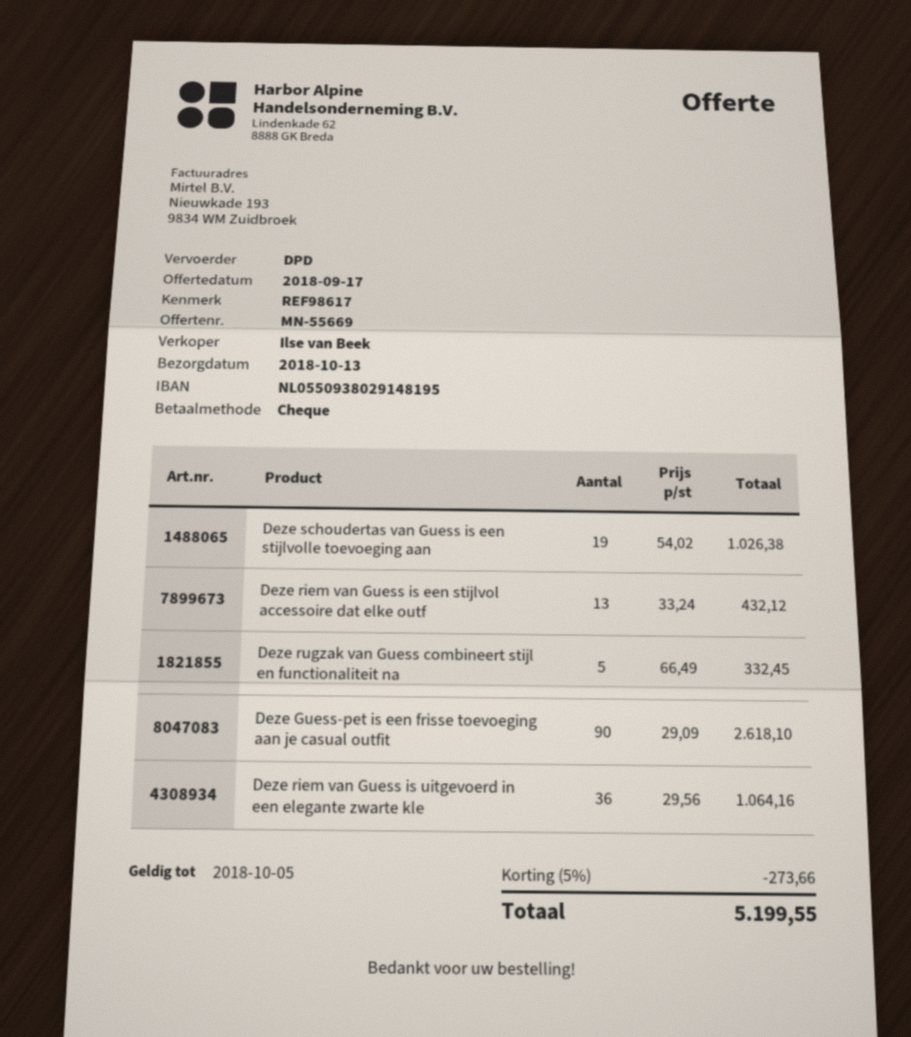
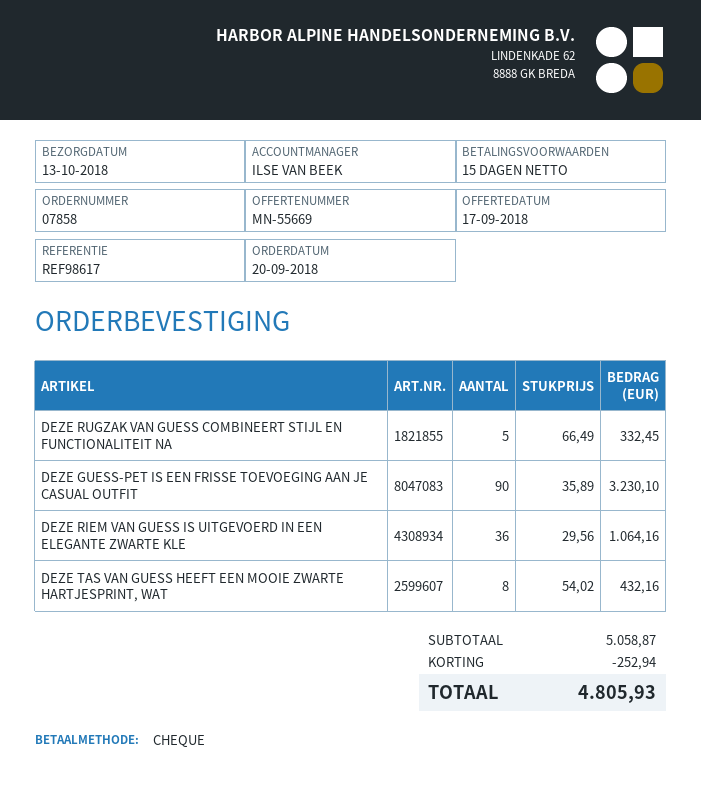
Deze schoudertas van Guess is een stijlvolle toevoeging aan: 19 x 54.02 = 1026.38 -> none
Deze riem van Guess is een stijlvol accessoire dat elke outf: 13 x 33.24 = 432.12 -> none
Deze Guess-pet is een frisse toevoeging aan je casual outfit: 90 x 29.09 = 2618.10 -> 90 x 35.89 = 3230.10
DEZE TAS VAN GUESS HEEFT EEN MOOIE ZWARTE HARTJESPRINT, WAT: none -> 8 x 54.02 = 432.16
discount: 273.66 -> 252.94
total: 5199.55 -> 4805.93

